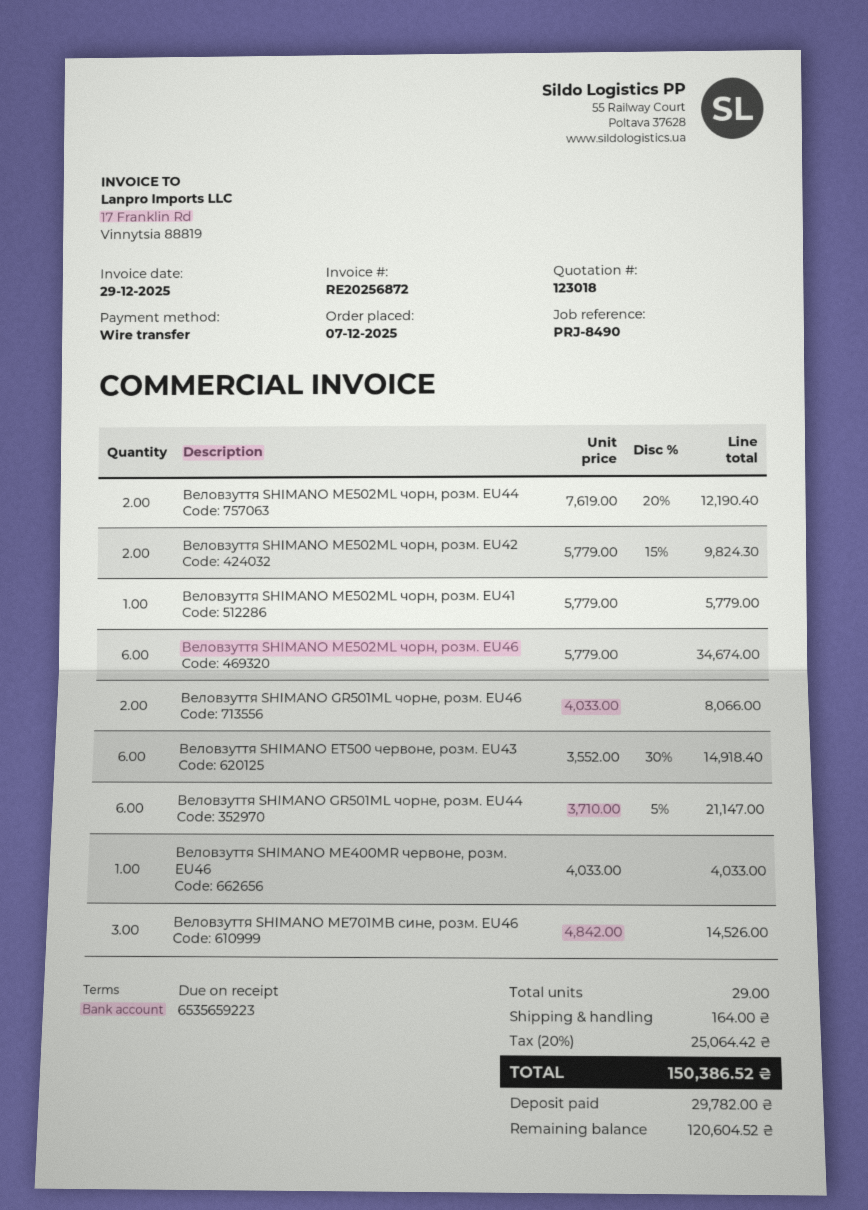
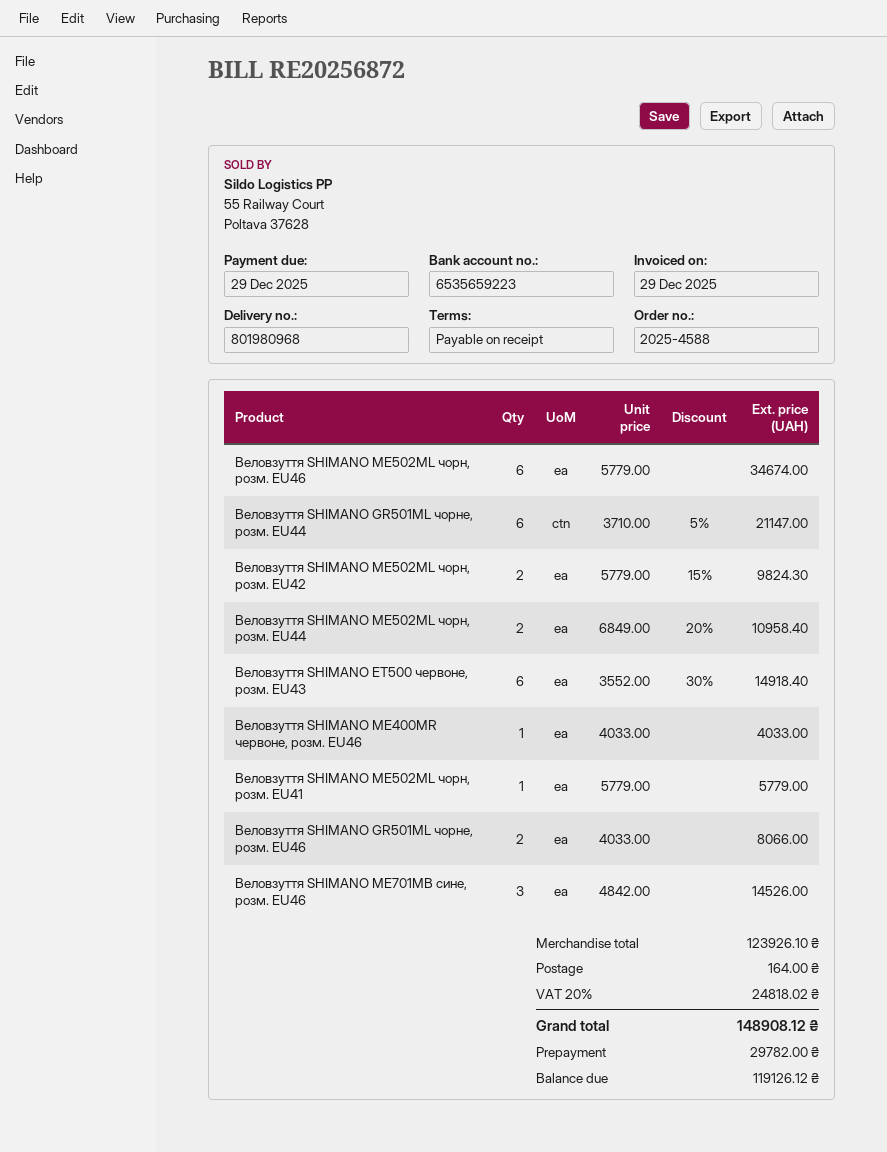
Веловзуття SHIMANO ME502ML чорн, розм. EU44: 2 x 7619.00 - 20% = 12190.40 -> 2 x 6849.00 - 20% = 10958.40
tax: 20% = 25064.42 -> 20% = 24818.02
total: 150386.52 -> 148908.12
balance: 120604.52 -> 119126.12

